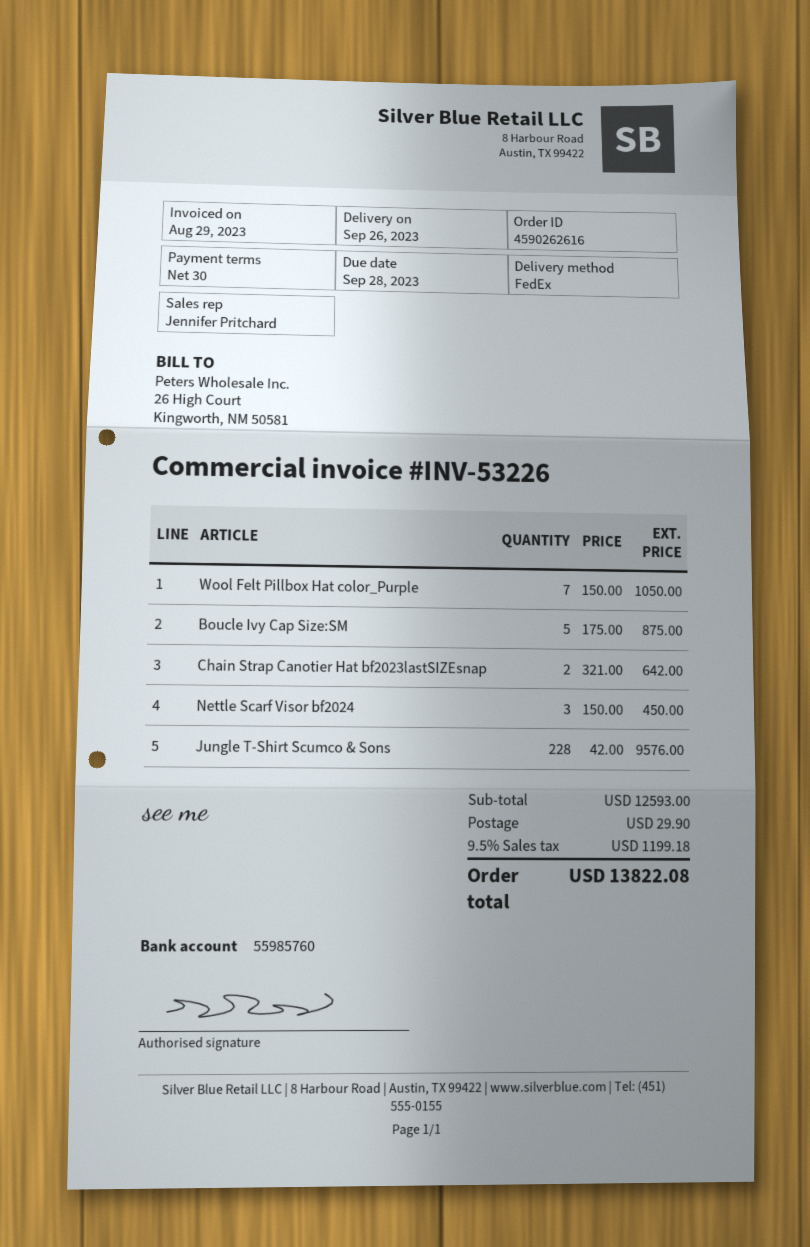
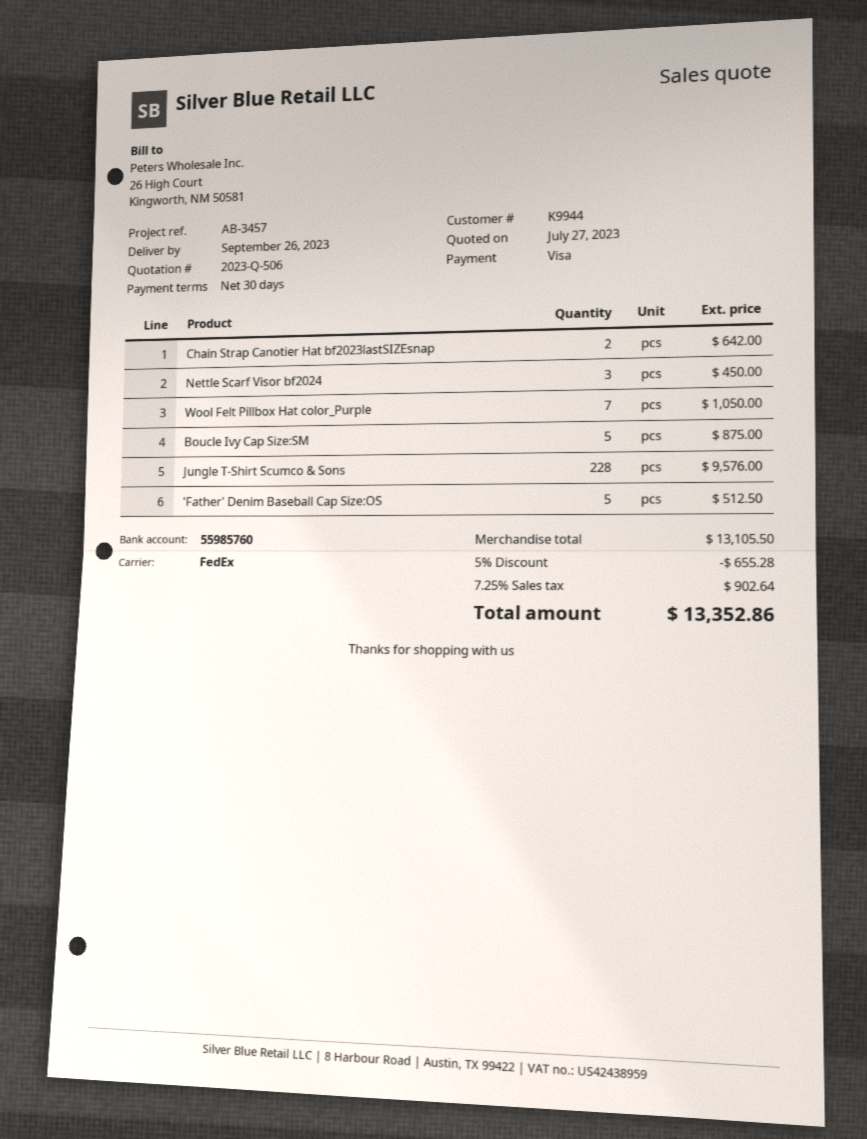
'Father' Denim Baseball Cap Size:OS: none -> 5 for 512.50
subtotal: 12593.00 -> 13105.50
discount: none -> 5% = 655.28
shipping: 29.90 -> none
tax: 9.5% = 1199.18 -> 7.25% = 902.64
total: 13822.08 -> 13352.86

